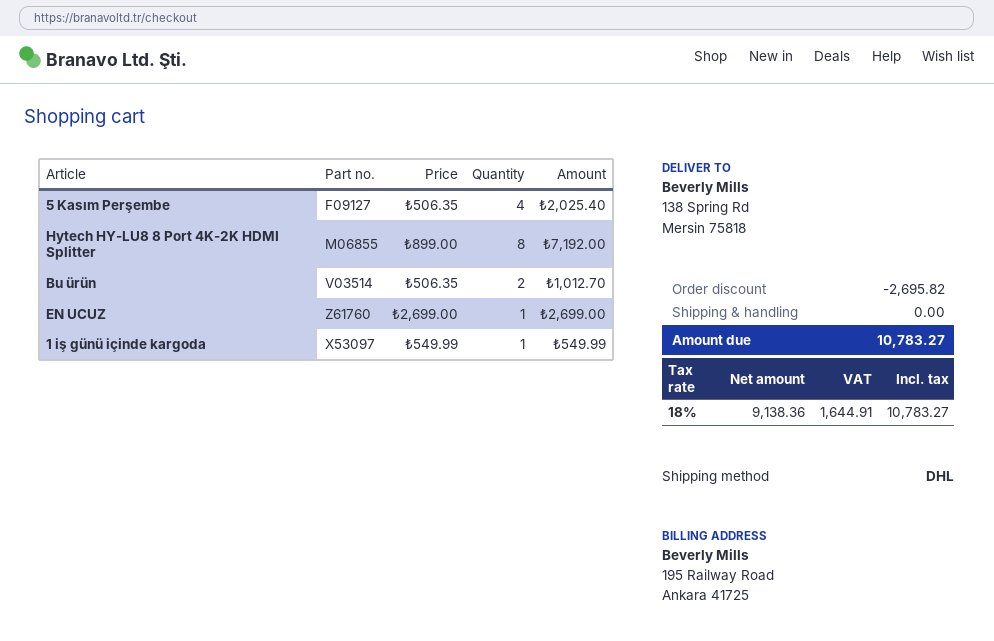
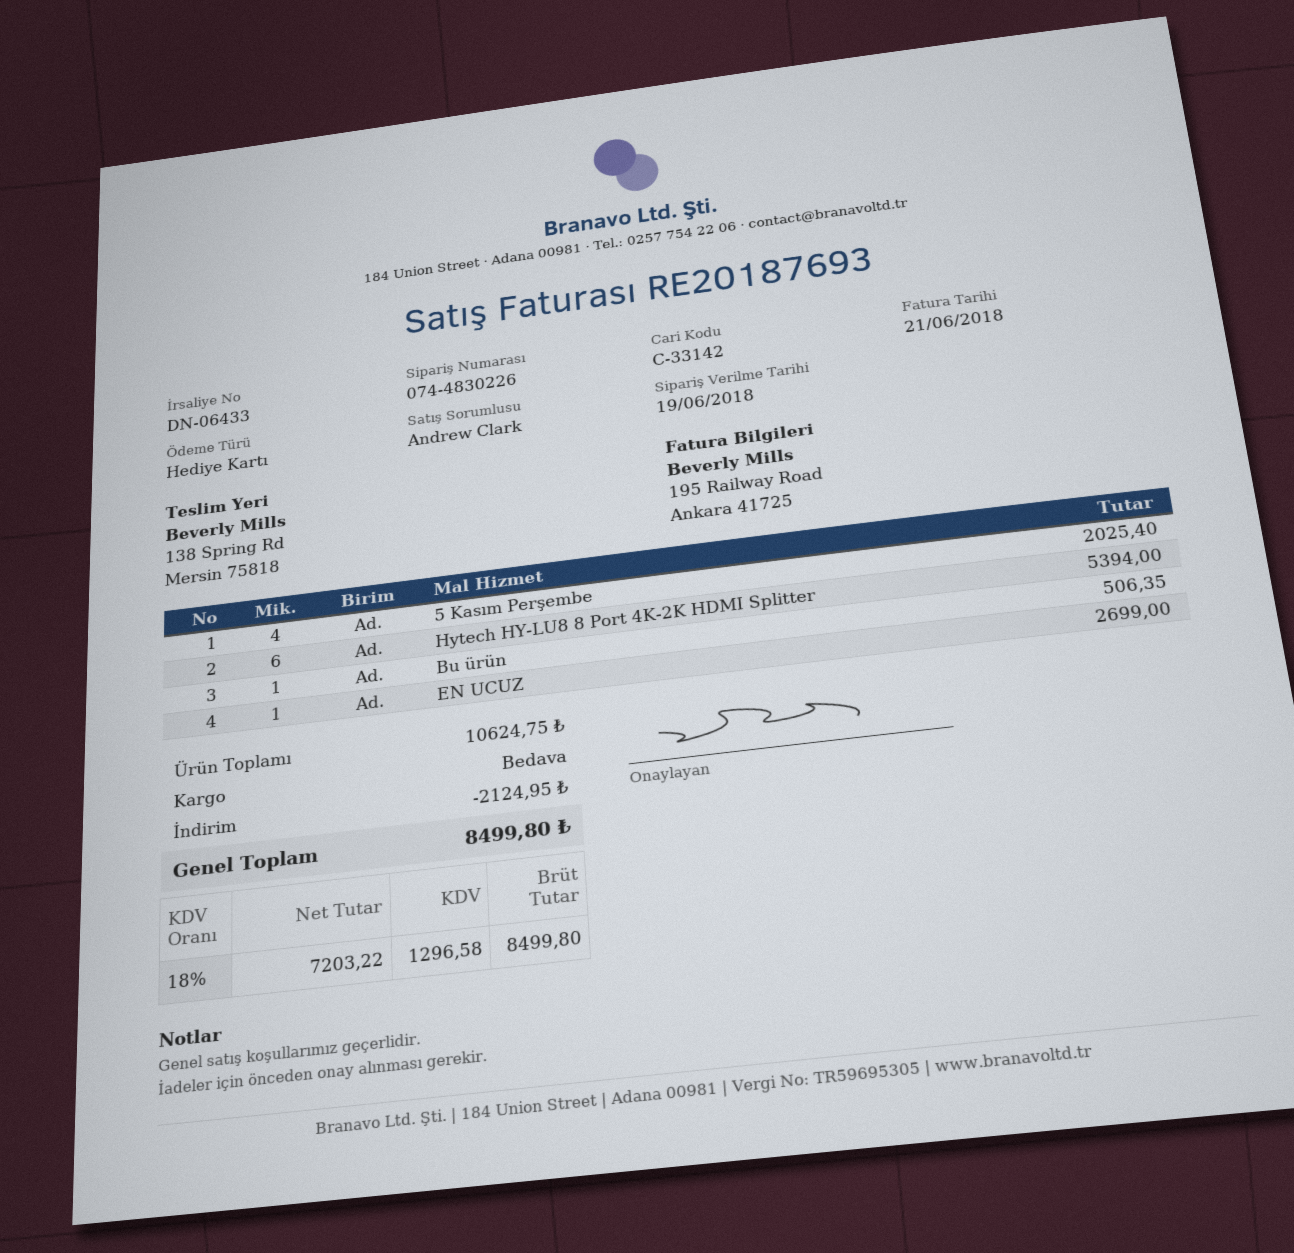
Hytech HY-LU8 8 Port 4K-2K HDMI Splitter: 8 for 7192.00 -> 6 for 5394.00
Bu ürün: 2 for 1012.70 -> 1 for 506.35
1 iş günü içinde kargoda: 1 for 549.99 -> none
discount: 2695.82 -> 2124.95
net: 9138.36 -> 7203.22
tax: 18% = 1644.91 -> 18% = 1296.58
total: 10783.27 -> 8499.80

